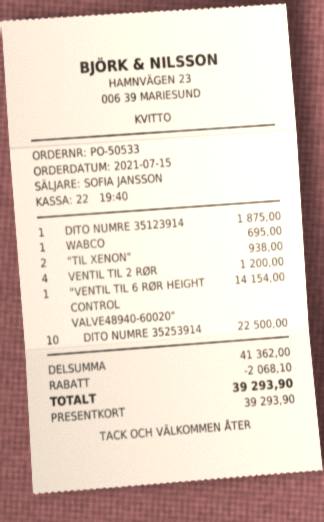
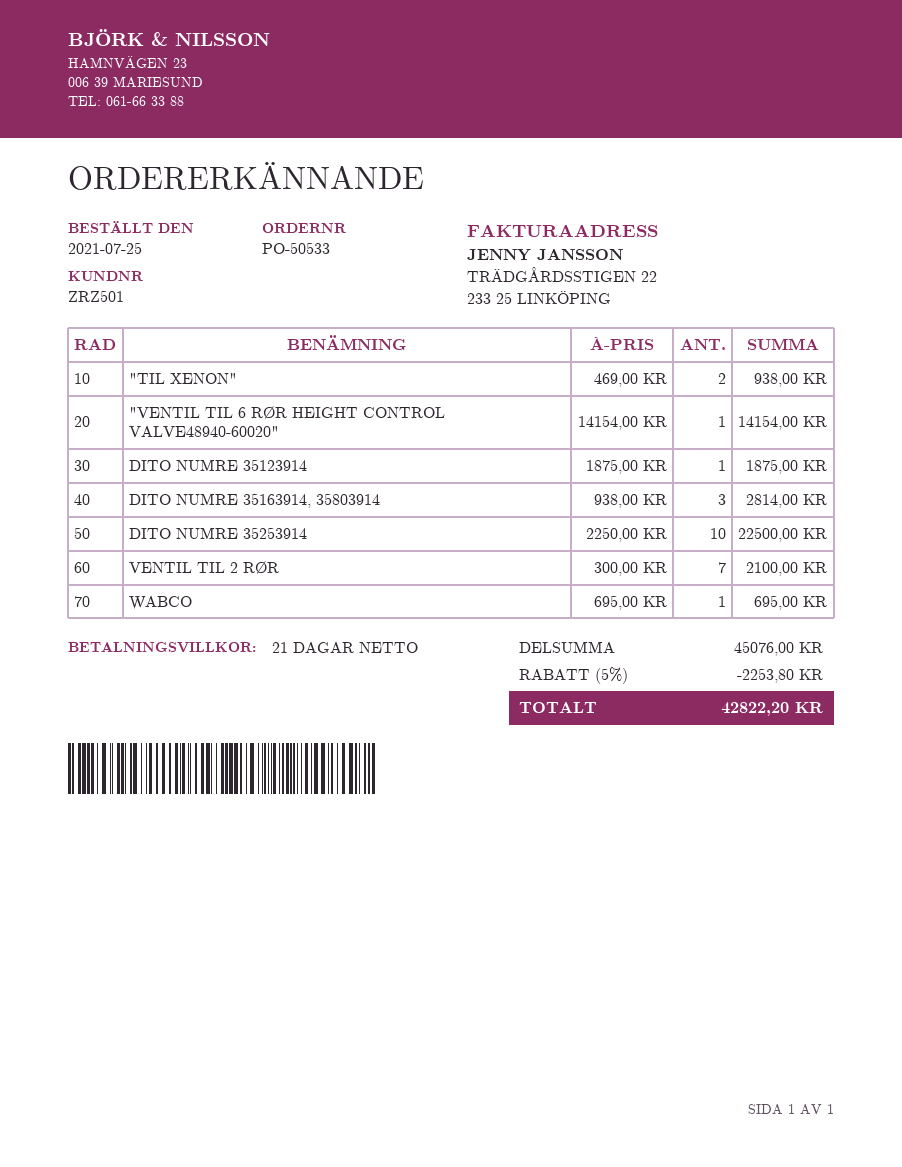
order date: 2021-07-15 -> 2021-07-25
VENTIL TIL 2 RØR: 4 for 1200.00 -> 7 for 2100.00
DITO NUMRE 35163914, 35803914: none -> 3 for 2814.00
subtotal: 41362.00 -> 45076.00
discount: 2068.10 -> 2253.80
total: 39293.90 -> 42822.20

